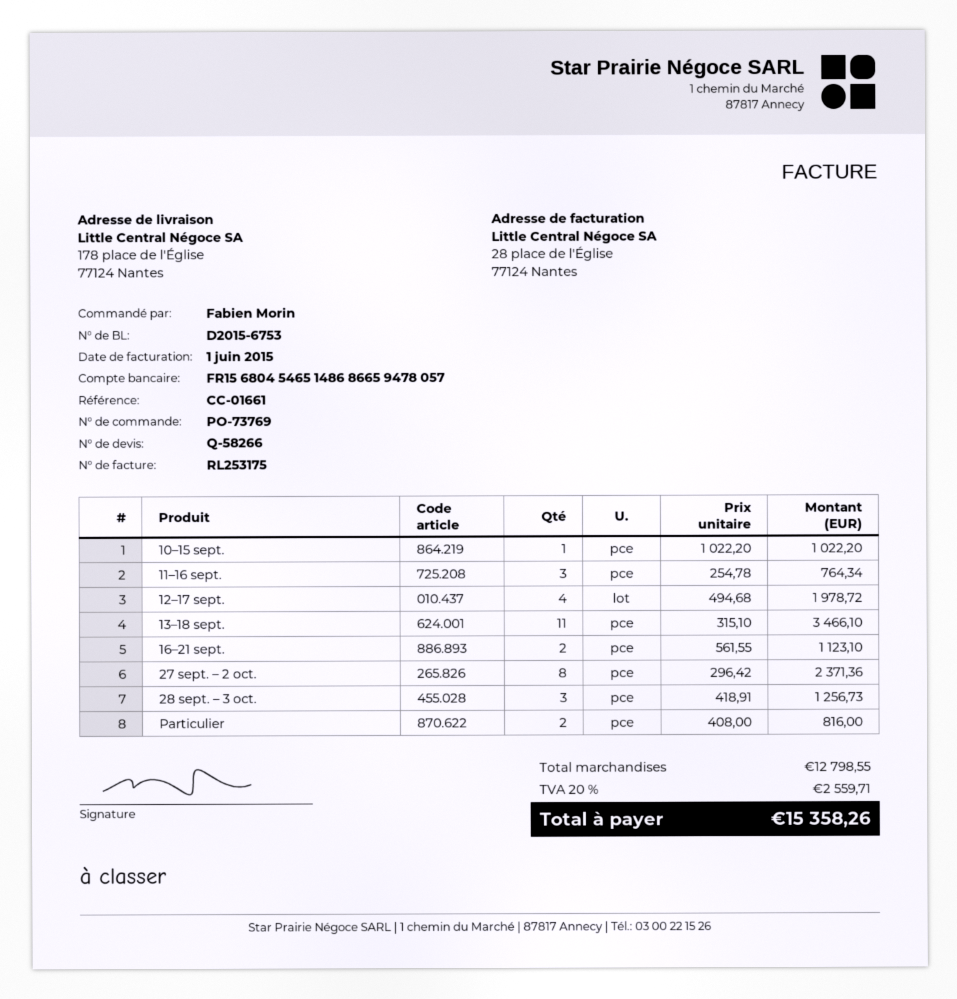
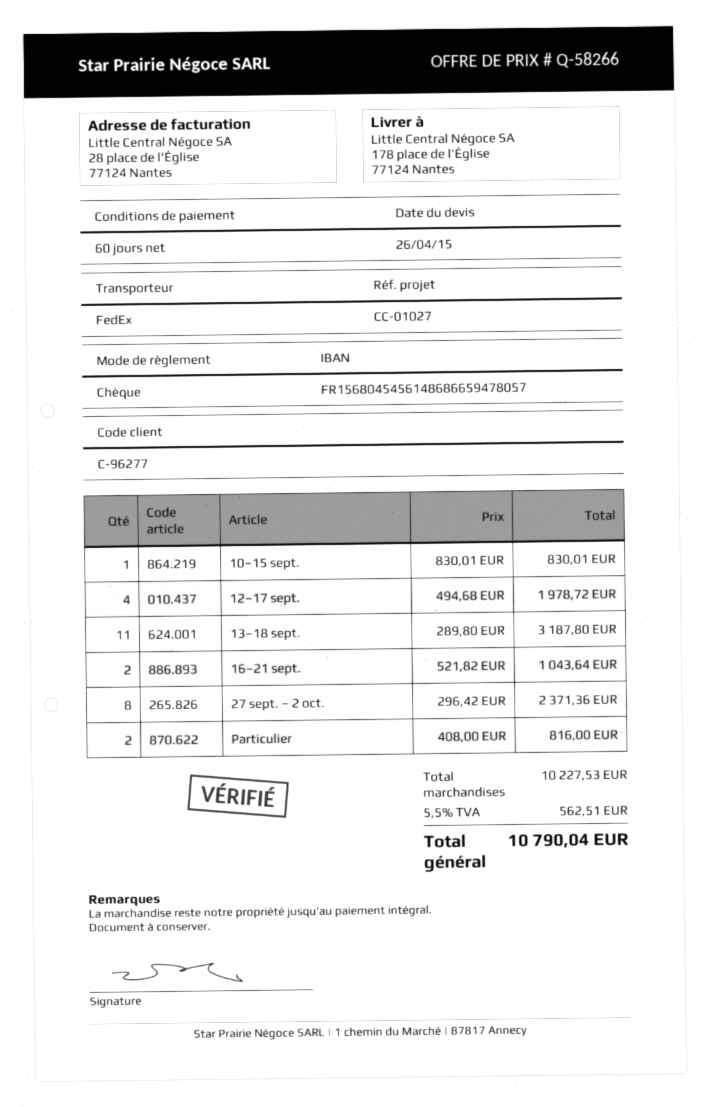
reference: CC-01661 -> CC-01027
bank account: FR1568045465148686659478057 -> FR1568045456148686659478057
10–15 sept.: 1 x 1022.20 = 1022.20 -> 1 x 830.01 = 830.01
11–16 sept.: 3 x 254.78 = 764.34 -> none
13–18 sept.: 11 x 315.10 = 3466.10 -> 11 x 289.80 = 3187.80
16–21 sept.: 2 x 561.55 = 1123.10 -> 2 x 521.82 = 1043.64
28 sept. – 3 oct.: 3 x 418.91 = 1256.73 -> none
subtotal: 12798.55 -> 10227.53
tax: 20% = 2559.71 -> 5.5% = 562.51
total: 15358.26 -> 10790.04

